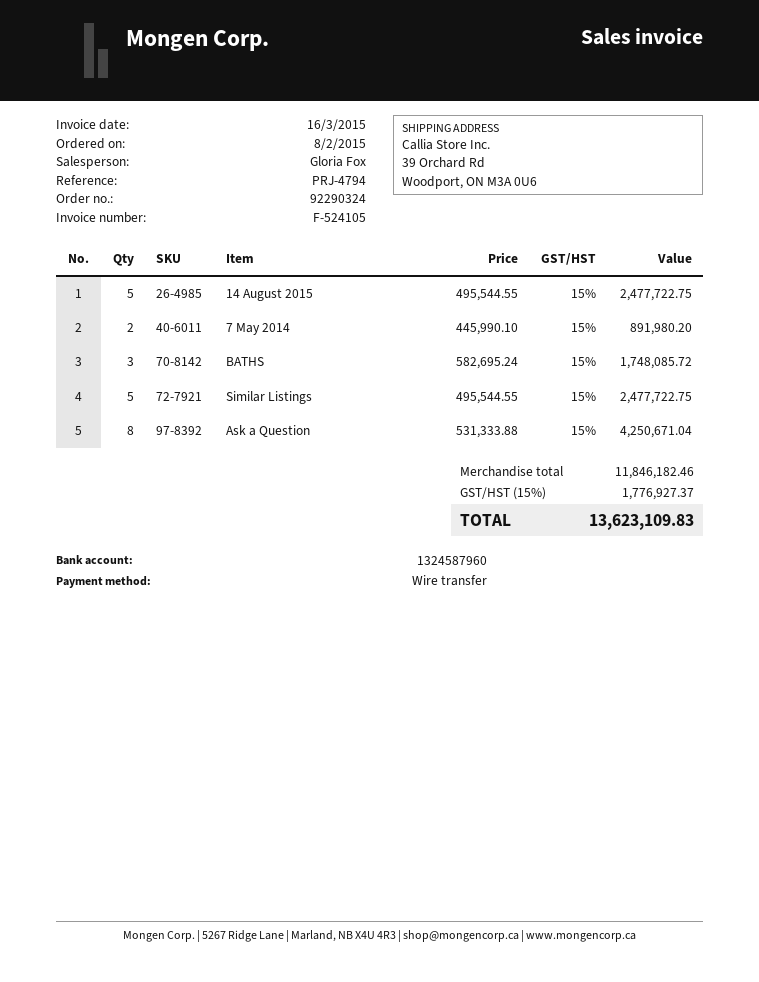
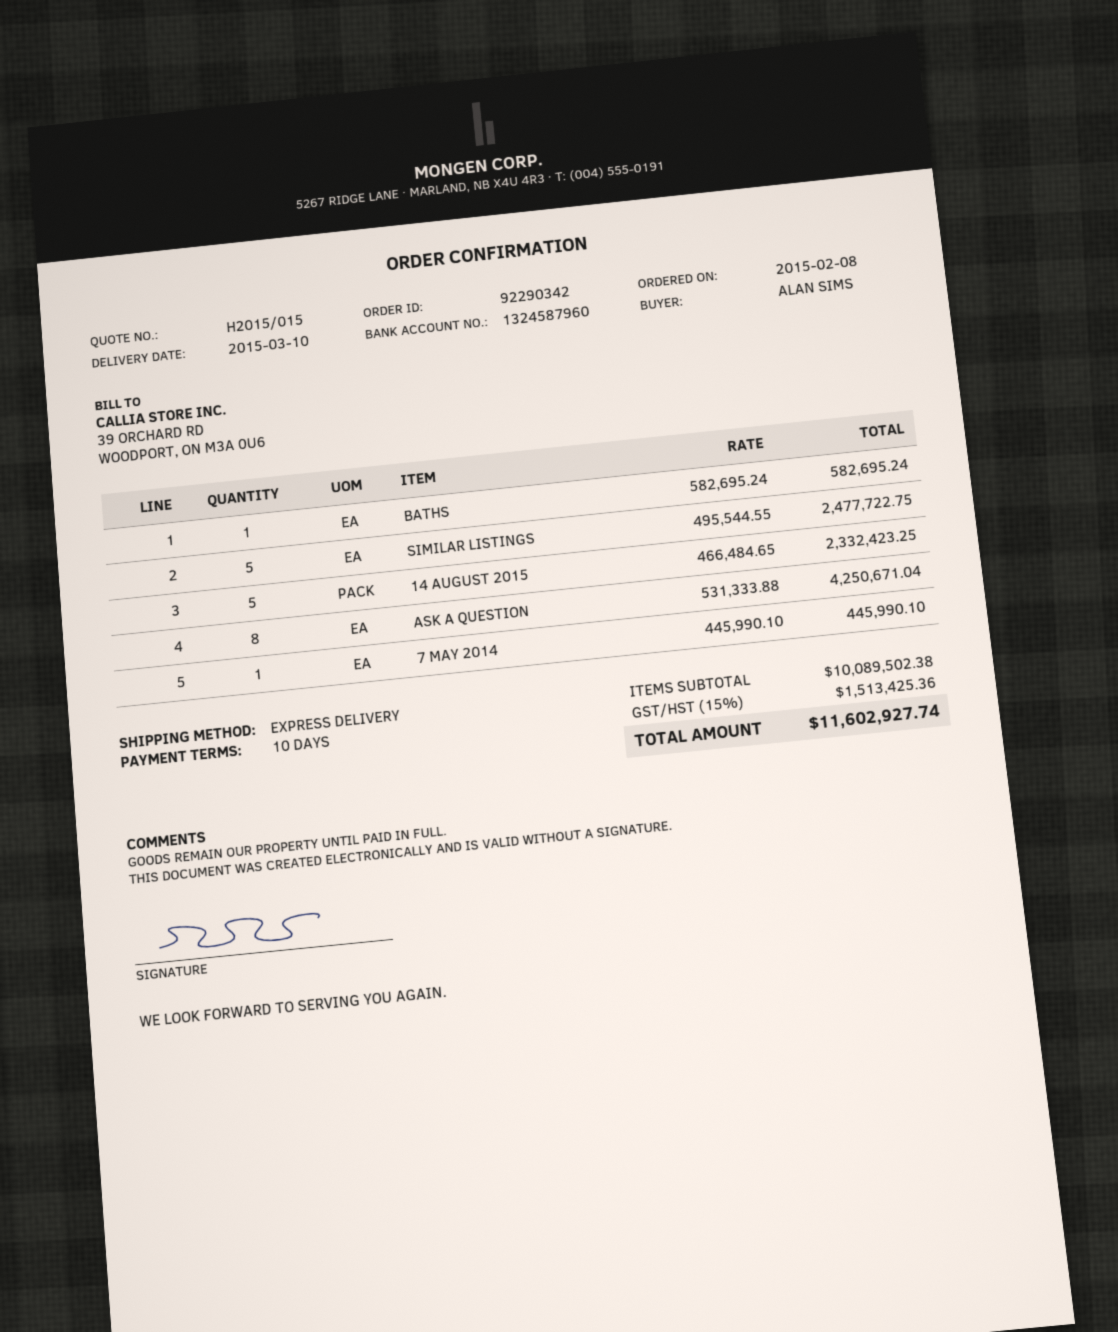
order number: 92290324 -> 92290342
14 August 2015: 5 x 495544.55 = 2477722.75 -> 5 x 466484.65 = 2332423.25
7 May 2014: 2 x 445990.10 = 891980.20 -> 1 x 445990.10 = 445990.10
BATHS: 3 x 582695.24 = 1748085.72 -> 1 x 582695.24 = 582695.24
subtotal: 11846182.46 -> 10089502.38
tax: 15% = 1776927.37 -> 15% = 1513425.36
total: 13623109.83 -> 11602927.74

